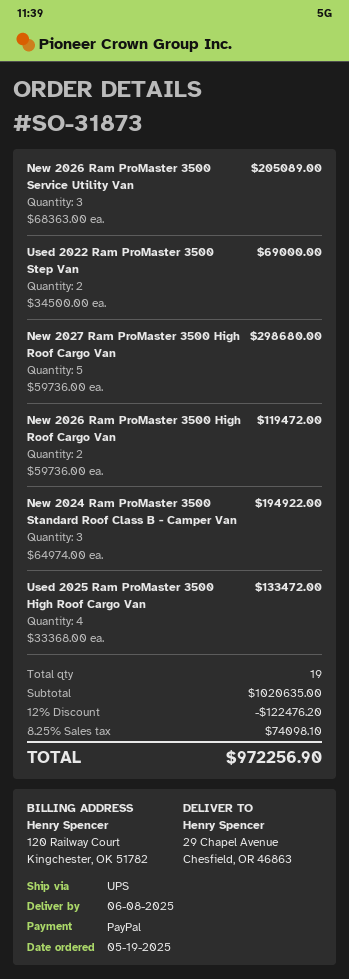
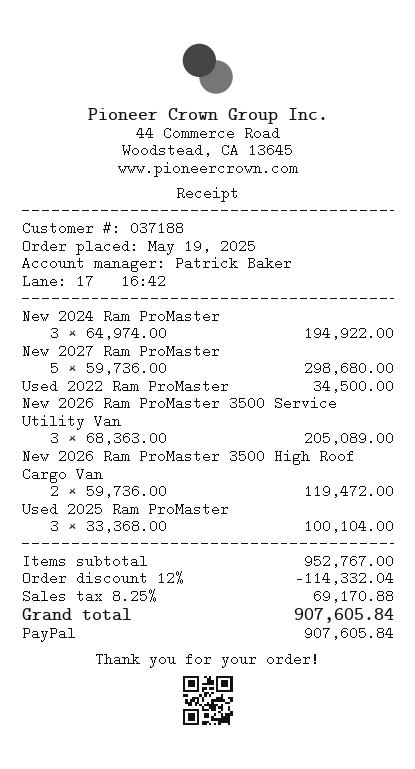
Used 2022 Ram ProMaster 3500 Step Van: 2 x 34500.00 = 69000.00 -> 1 x 34500.00 = 34500.00
Used 2025 Ram ProMaster 3500 High Roof Cargo Van: 4 x 33368.00 = 133472.00 -> 3 x 33368.00 = 100104.00
subtotal: 1020635.00 -> 952767.00
discount: 12% = 122476.20 -> 12% = 114332.04
tax: 8.25% = 74098.10 -> 8.25% = 69170.88
total: 972256.90 -> 907605.84

